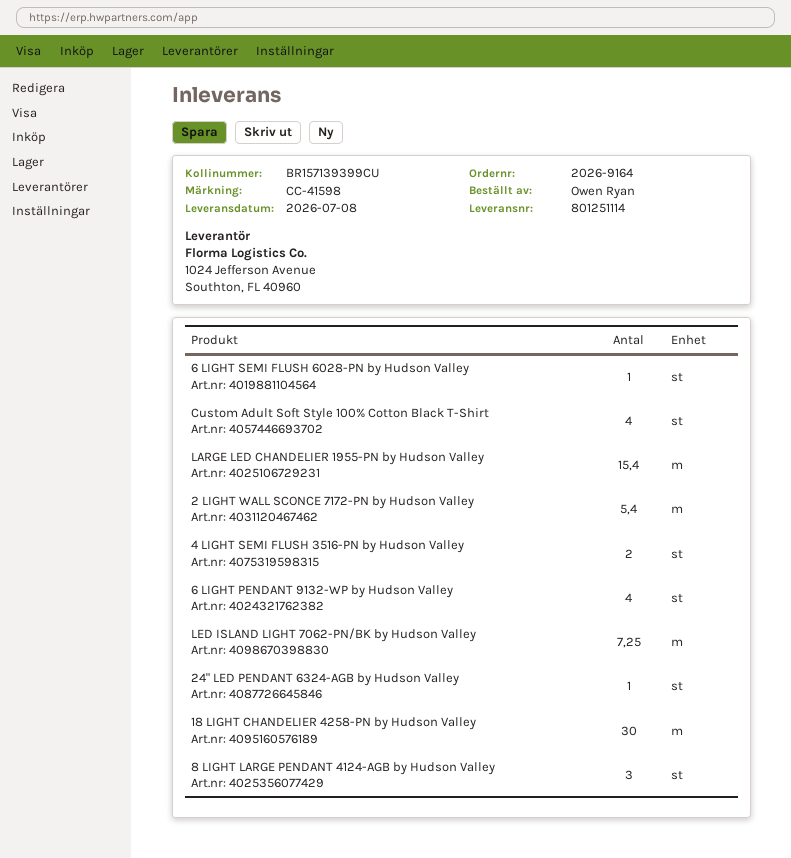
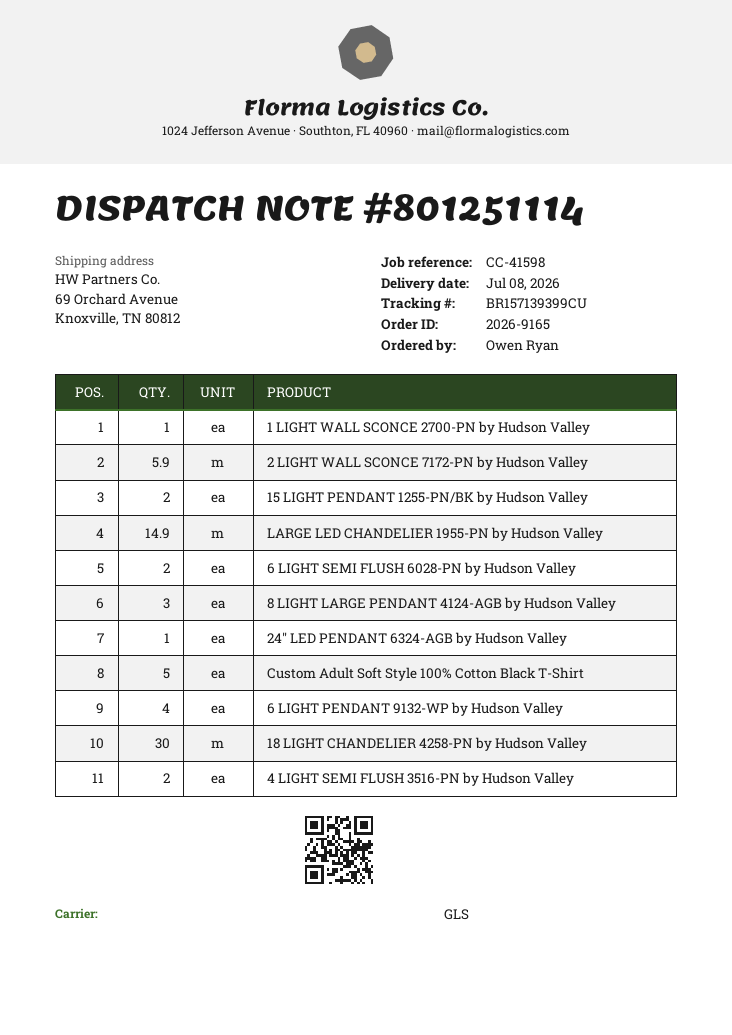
order number: 2026-9164 -> 2026-9165
6 LIGHT SEMI FLUSH 6028-PN by Hudson Valley: 1 -> 2
Custom Adult Soft Style 100% Cotton Black T-Shirt: 4 -> 5
LARGE LED CHANDELIER 1955-PN by Hudson Valley: 15.4 -> 14.9
2 LIGHT WALL SCONCE 7172-PN by Hudson Valley: 5.4 -> 5.9
LED ISLAND LIGHT 7062-PN/BK by Hudson Valley: 7.25 -> none
1 LIGHT WALL SCONCE 2700-PN by Hudson Valley: none -> 1
15 LIGHT PENDANT 1255-PN/BK by Hudson Valley: none -> 2

